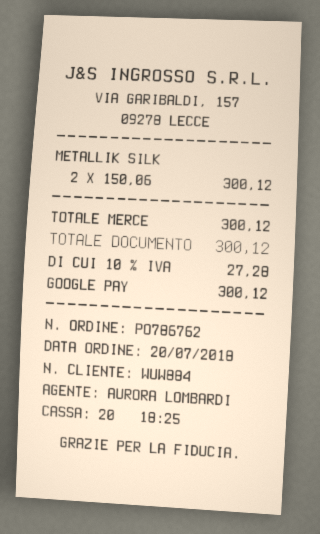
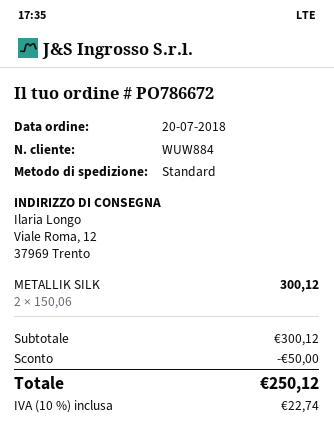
order number: PO786762 -> PO786672
discount: none -> 50.00
tax: 10% = 27.28 -> 10% = 22.74
total: 300.12 -> 250.12

